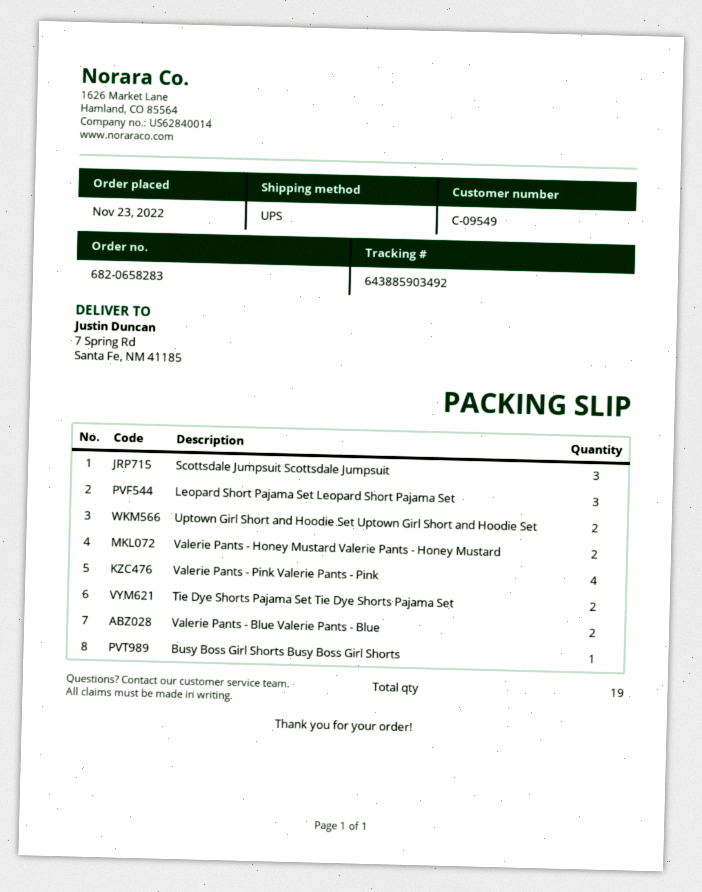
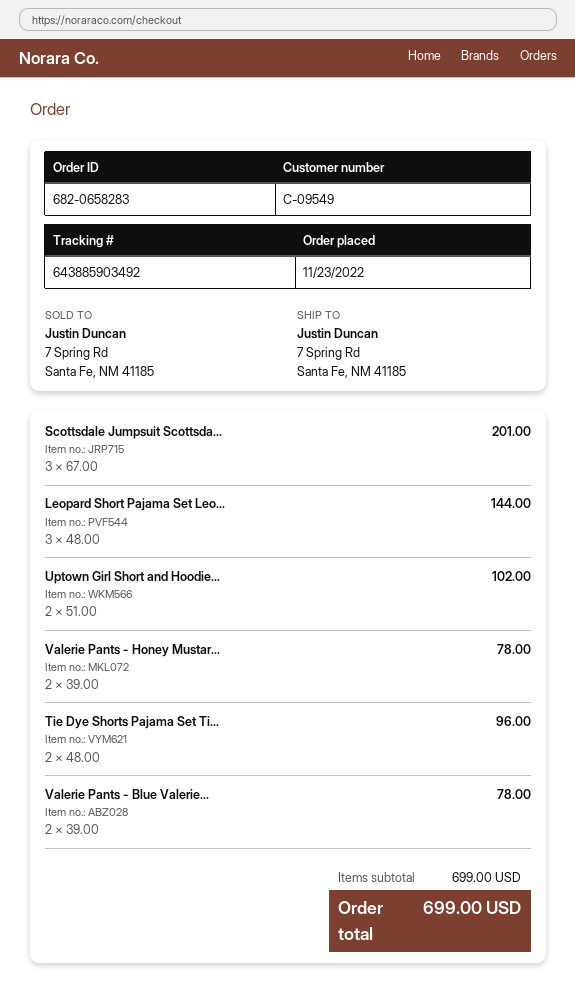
Valerie Pants - Pink Valerie Pants - Pink: 4 -> none
Busy Boss Girl Shorts Busy Boss Girl Shorts: 1 -> none

